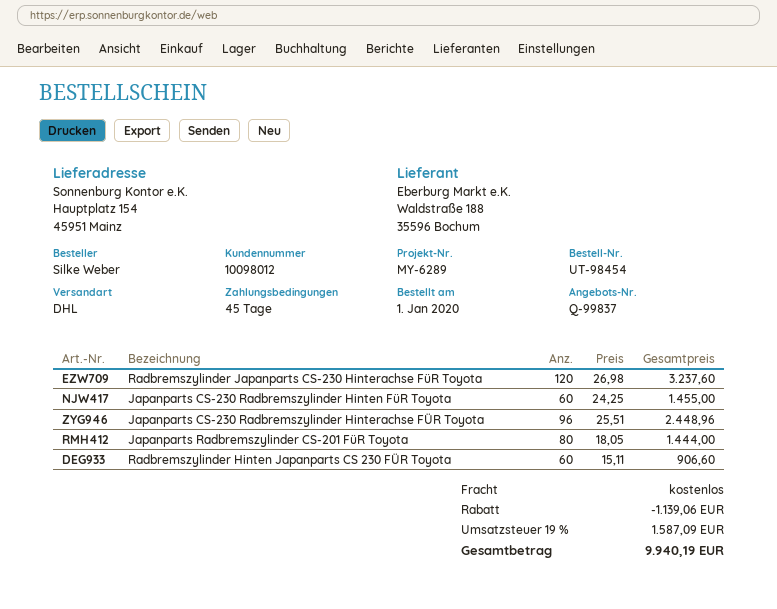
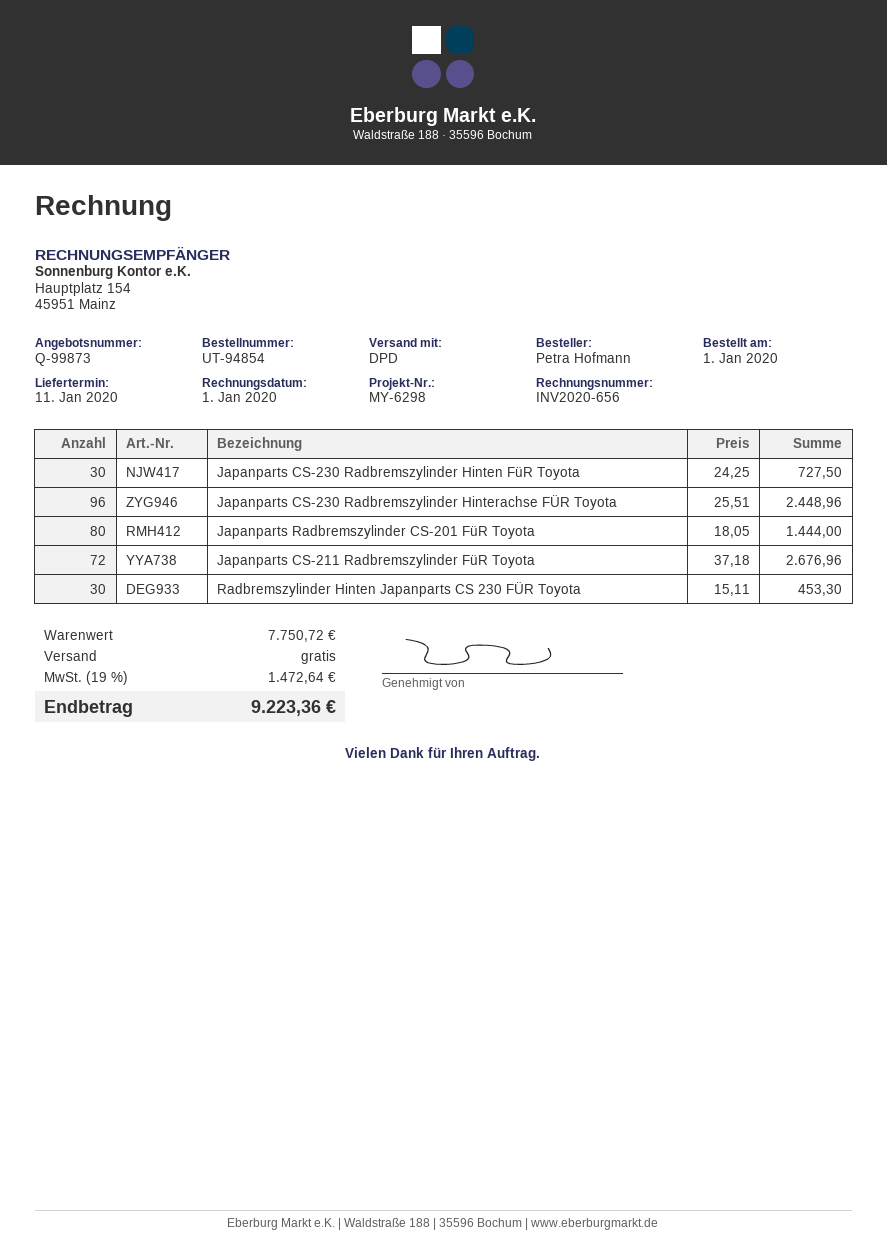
quote number: Q-99837 -> Q-99873
order number: UT-98454 -> UT-94854
reference: MY-6289 -> MY-6298
ordered by: Silke Weber -> Petra Hofmann
shipping method: DHL -> DPD
Radbremszylinder Japanparts CS-230 Hinterachse FüR Toyota: 120 x 26.98 = 3237.60 -> none
Japanparts CS-230 Radbremszylinder Hinten FüR Toyota: 60 x 24.25 = 1455.00 -> 30 x 24.25 = 727.50
Radbremszylinder Hinten Japanparts CS 230 FÜR Toyota: 60 x 15.11 = 906.60 -> 30 x 15.11 = 453.30
Japanparts CS-211 Radbremszylinder FüR Toyota: none -> 72 x 37.18 = 2676.96
discount: 1139.06 -> none
tax: 19% = 1587.09 -> 19% = 1472.64
total: 9940.19 -> 9223.36

